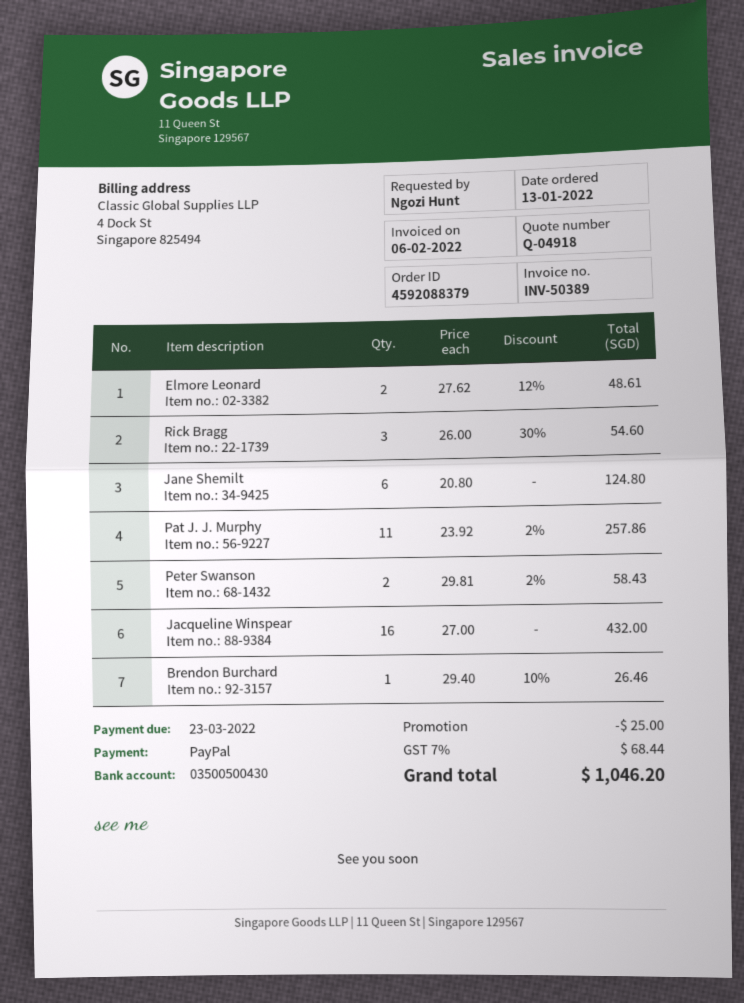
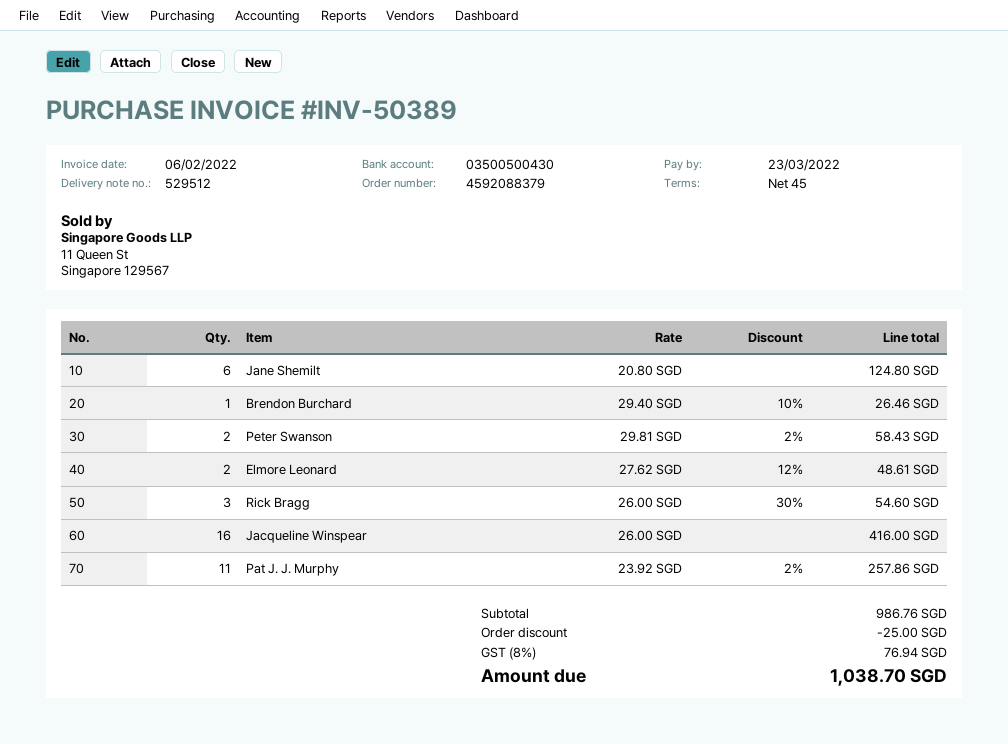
Jacqueline Winspear: 16 x 27.00 = 432.00 -> 16 x 26.00 = 416.00
tax: 7% = 68.44 -> 8% = 76.94
total: 1046.20 -> 1038.70

